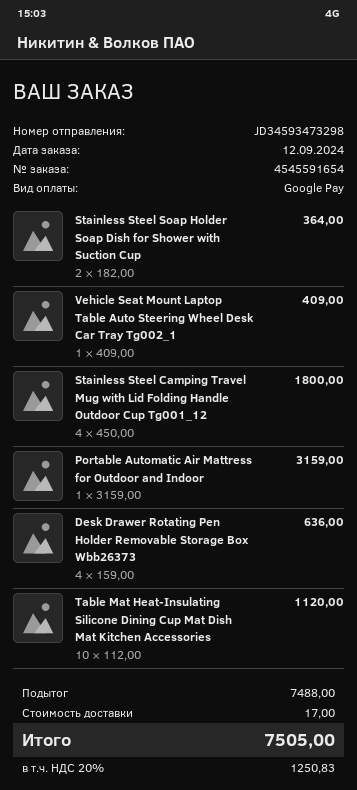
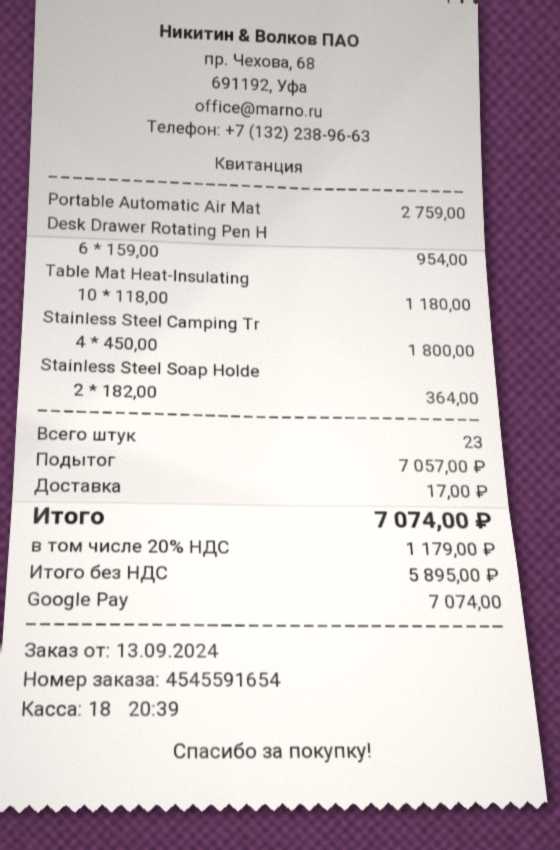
order date: 2024-09-12 -> 2024-09-13
Vehicle Seat Mount Laptop Table Auto Steering Wheel Desk Car Tray Tg002_1: 1 x 409.00 = 409.00 -> none
Portable Automatic Air Mattress for Outdoor and Indoor: 1 x 3159.00 = 3159.00 -> 1 x 2759.00 = 2759.00
Desk Drawer Rotating Pen Holder Removable Storage Box Wbb26373: 4 x 159.00 = 636.00 -> 6 x 159.00 = 954.00
Table Mat Heat-Insulating Silicone Dining Cup Mat Dish Mat Kitchen Accessories: 10 x 112.00 = 1120.00 -> 10 x 118.00 = 1180.00
subtotal: 7488.00 -> 7057.00
tax: 20% = 1250.83 -> 20% = 1179.00
total: 7505.00 -> 7074.00

